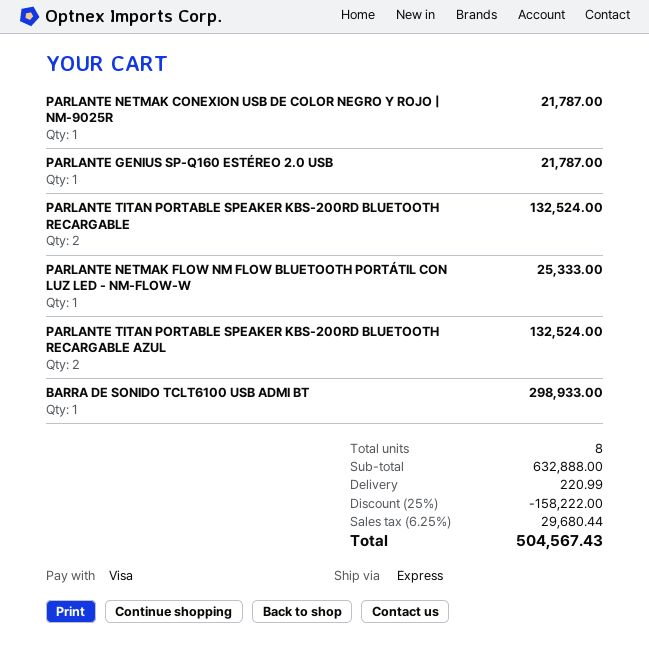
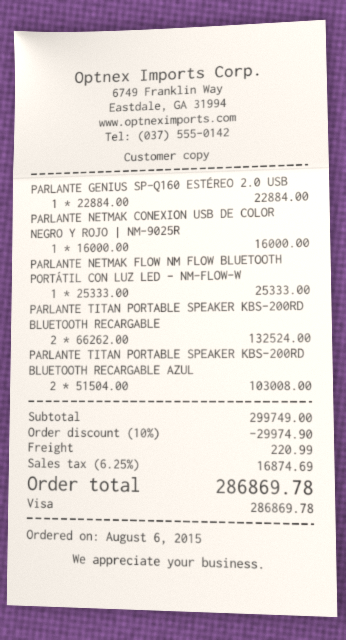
PARLANTE NETMAK CONEXION USB DE COLOR NEGRO Y ROJO | NM-9025R: 1 for 21787.00 -> 1 for 16000.00
PARLANTE GENIUS SP-Q160 ESTÉREO 2.0 USB: 1 for 21787.00 -> 1 for 22884.00
PARLANTE TITAN PORTABLE SPEAKER KBS-200RD BLUETOOTH RECARGABLE AZUL: 2 for 132524.00 -> 2 for 103008.00
BARRA DE SONIDO TCLT6100 USB ADMI BT: 1 for 298933.00 -> none
subtotal: 632888.00 -> 299749.00
discount: 25% = 158222.00 -> 10% = 29974.90
tax: 6.25% = 29680.44 -> 6.25% = 16874.69
total: 504567.43 -> 286869.78

